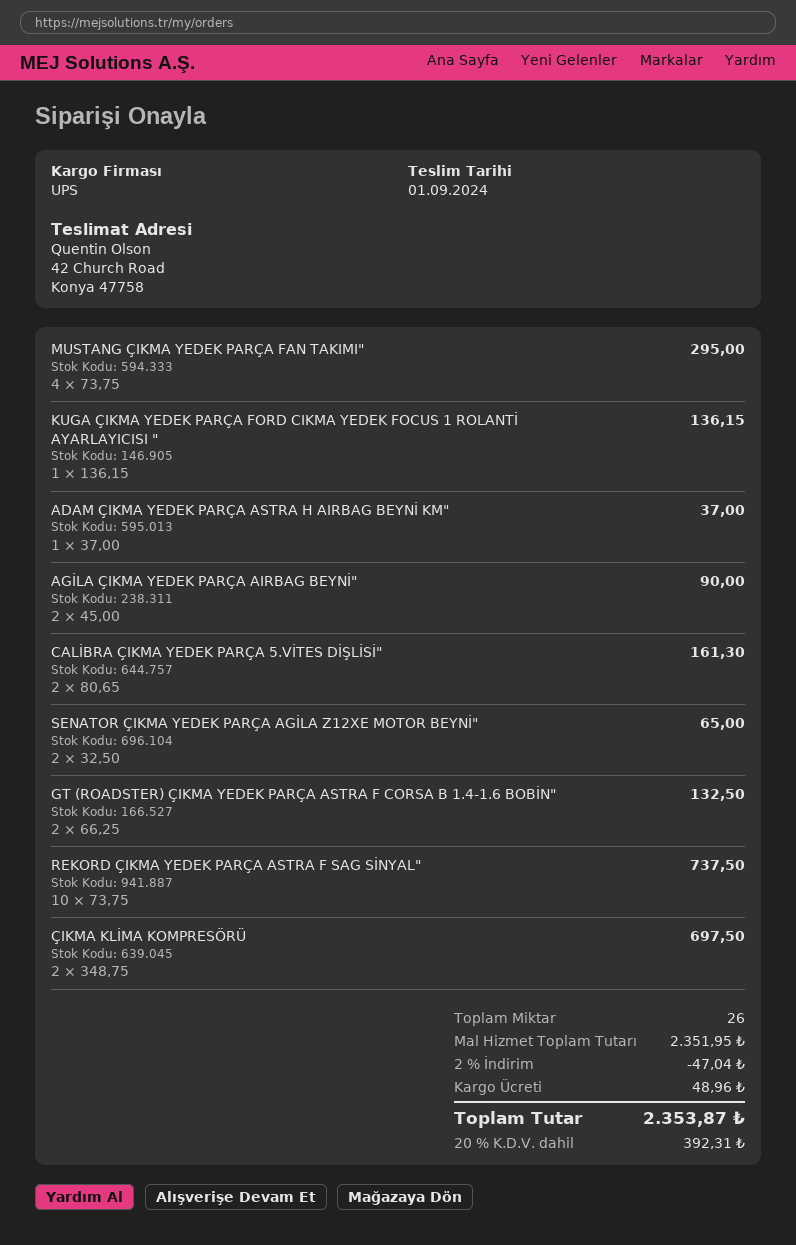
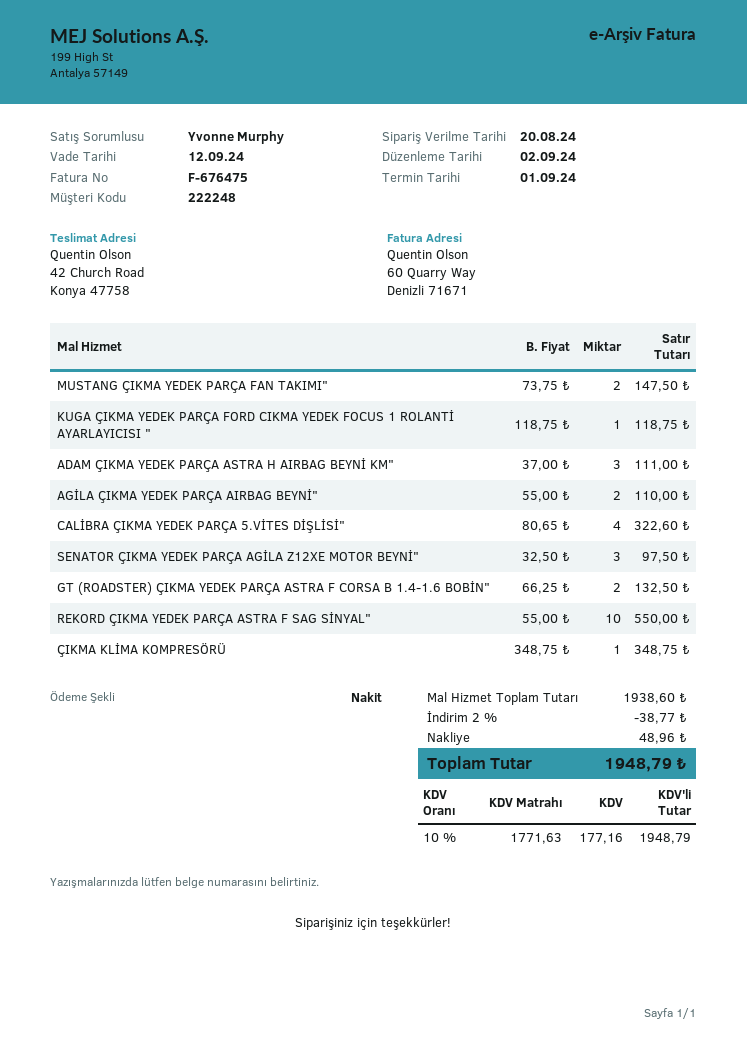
MUSTANG ÇIKMA YEDEK PARÇA FAN TAKIMI": 4 x 73.75 = 295.00 -> 2 x 73.75 = 147.50
KUGA ÇIKMA YEDEK PARÇA FORD CIKMA YEDEK FOCUS 1 ROLANTİ AYARLAYICISI ": 1 x 136.15 = 136.15 -> 1 x 118.75 = 118.75
ADAM ÇIKMA YEDEK PARÇA ASTRA H AIRBAG BEYNİ KM": 1 x 37.00 = 37.00 -> 3 x 37.00 = 111.00
AGİLA ÇIKMA YEDEK PARÇA AIRBAG BEYNİ": 2 x 45.00 = 90.00 -> 2 x 55.00 = 110.00
CALİBRA ÇIKMA YEDEK PARÇA 5.VİTES DİŞLİSİ": 2 x 80.65 = 161.30 -> 4 x 80.65 = 322.60
SENATOR ÇIKMA YEDEK PARÇA AGİLA Z12XE MOTOR BEYNİ": 2 x 32.50 = 65.00 -> 3 x 32.50 = 97.50
REKORD ÇIKMA YEDEK PARÇA ASTRA F SAG SİNYAL": 10 x 73.75 = 737.50 -> 10 x 55.00 = 550.00
ÇIKMA KLİMA KOMPRESÖRÜ: 2 x 348.75 = 697.50 -> 1 x 348.75 = 348.75
subtotal: 2351.95 -> 1938.60
discount: 2% = 47.04 -> 2% = 38.77
tax: 20% = 392.31 -> 10% = 177.16
total: 2353.87 -> 1948.79

